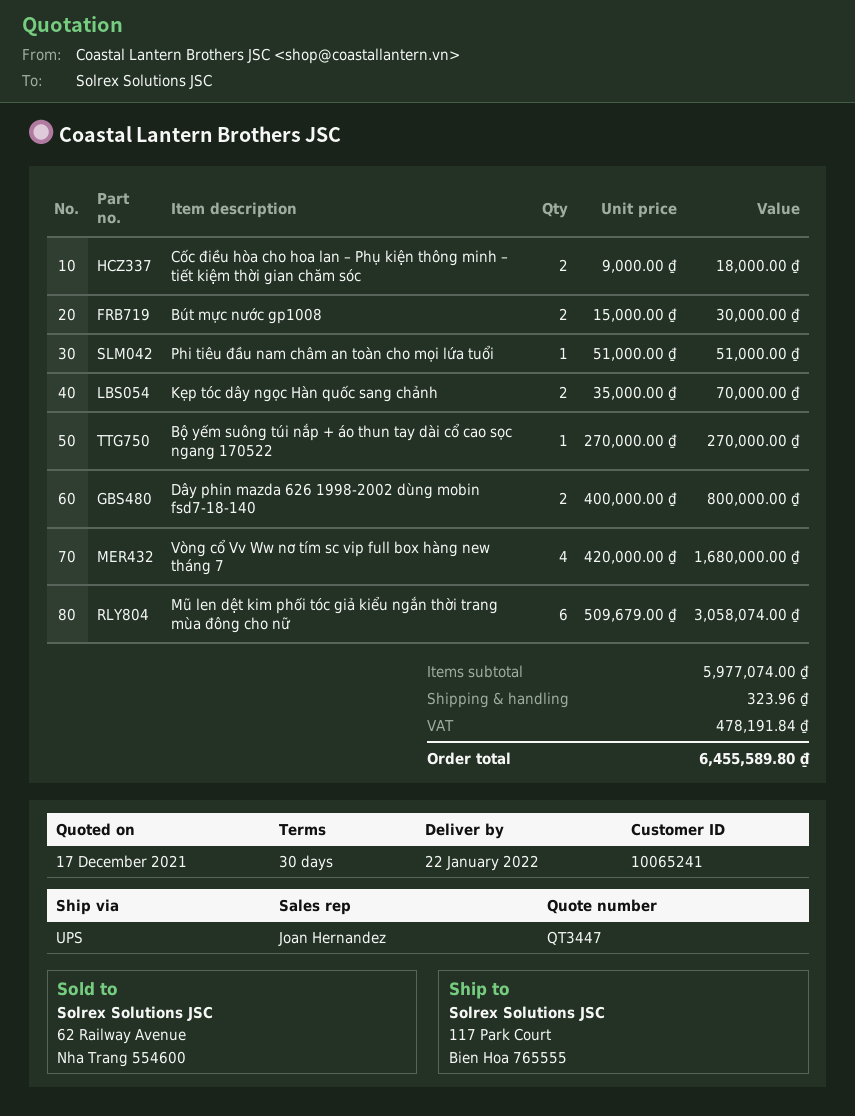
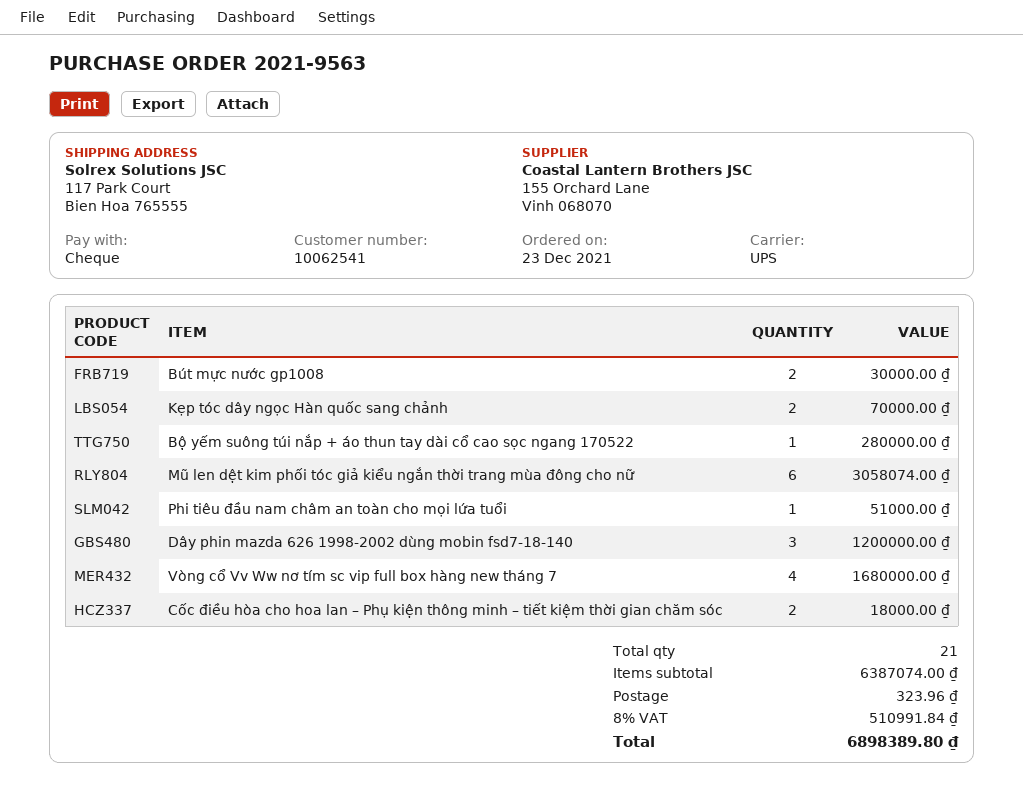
customer number: 10065241 -> 10062541
Bộ yếm suông túi nắp + áo thun tay dài cổ cao sọc ngang 170522: 1 for 270000.00 -> 1 for 280000.00
Dây phin mazda 626 1998-2002 dùng mobin fsd7-18-140: 2 for 800000.00 -> 3 for 1200000.00
subtotal: 5977074.00 -> 6387074.00
tax: 478191.84 -> 510991.84
total: 6455589.80 -> 6898389.80

